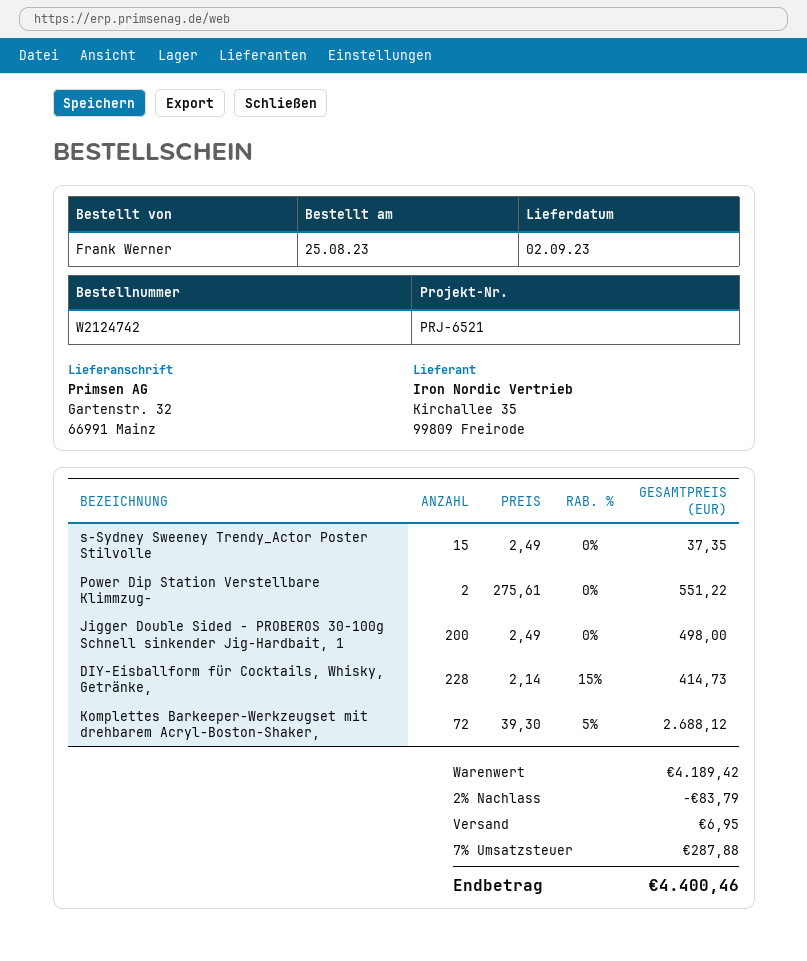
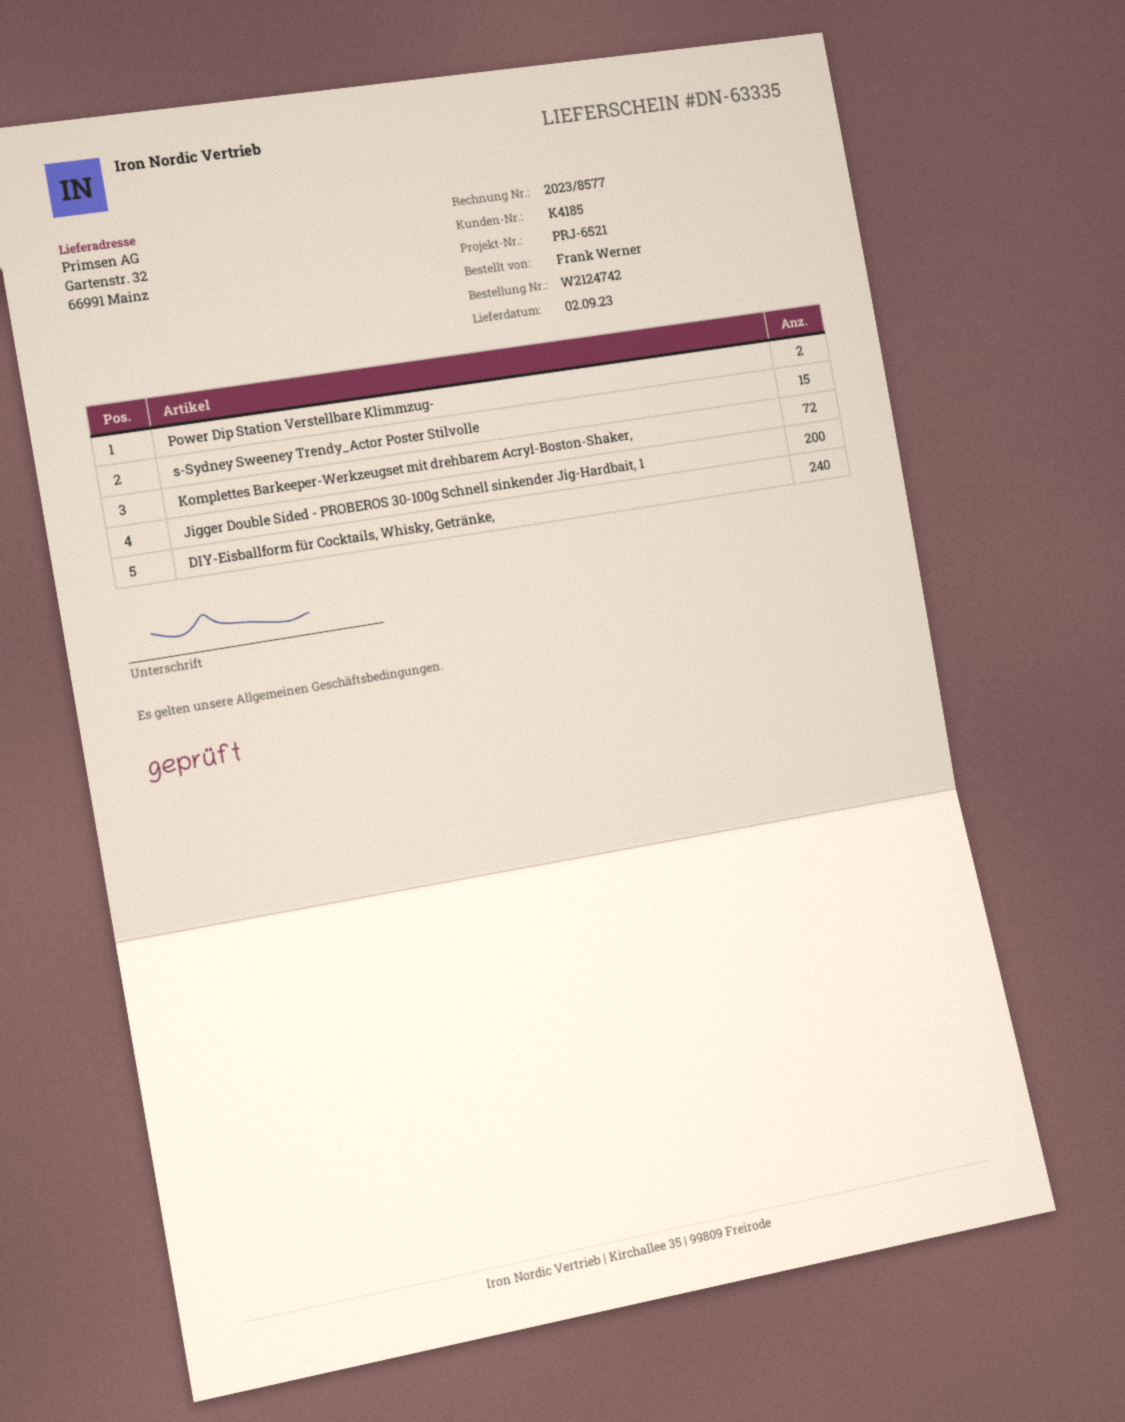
DIY-Eisballform für Cocktails, Whisky, Getränke,: 228 -> 240

